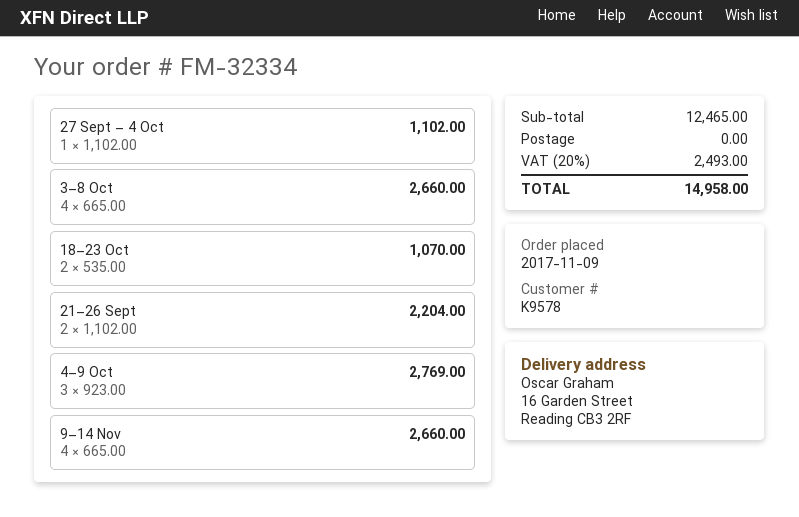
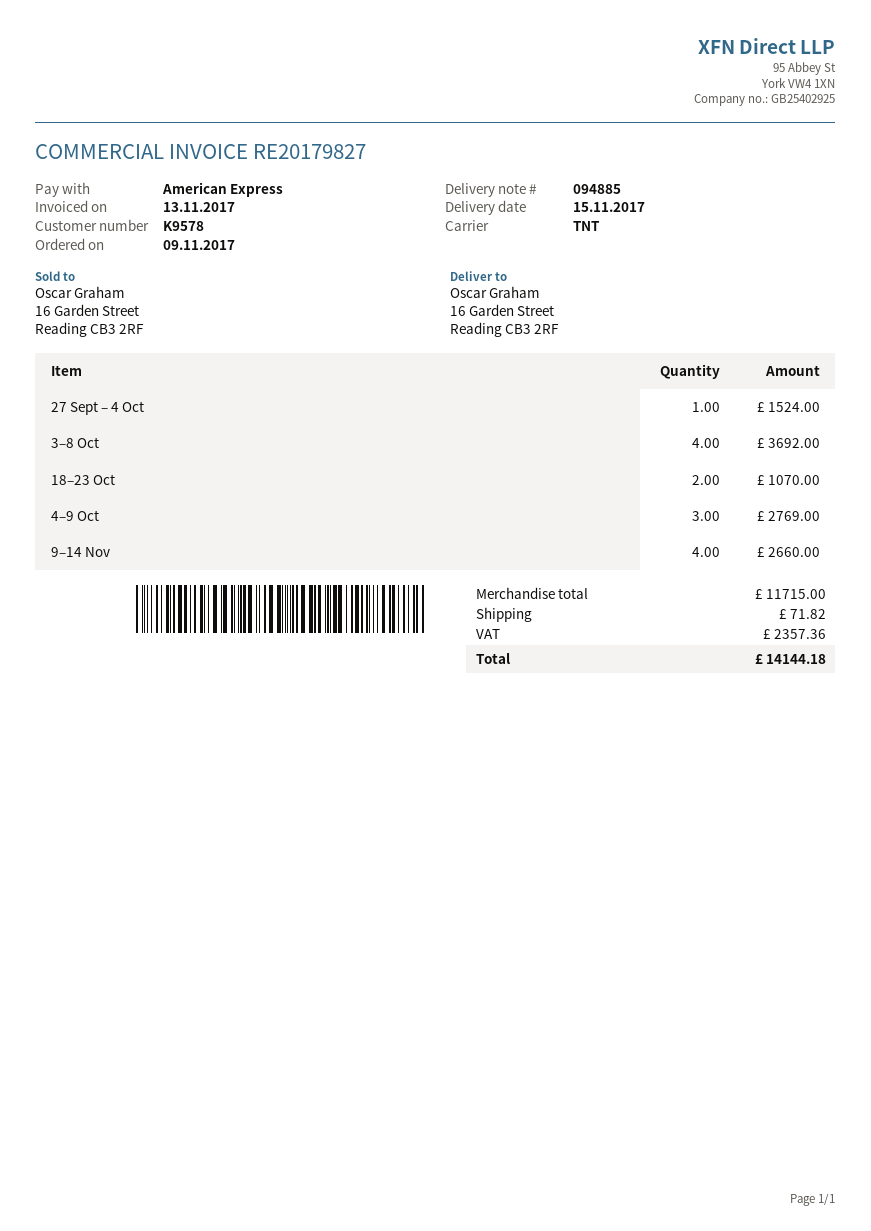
27 Sept – 4 Oct: 1 for 1102.00 -> 1 for 1524.00
3–8 Oct: 4 for 2660.00 -> 4 for 3692.00
21–26 Sept: 2 for 2204.00 -> none
subtotal: 12465.00 -> 11715.00
shipping: 0.00 -> 71.82
tax: 2493.00 -> 2357.36
total: 14958.00 -> 14144.18

